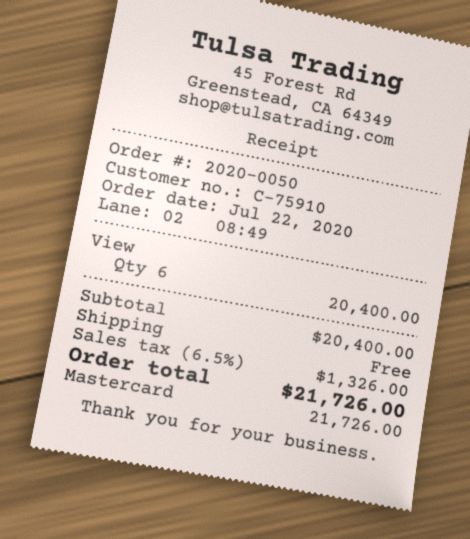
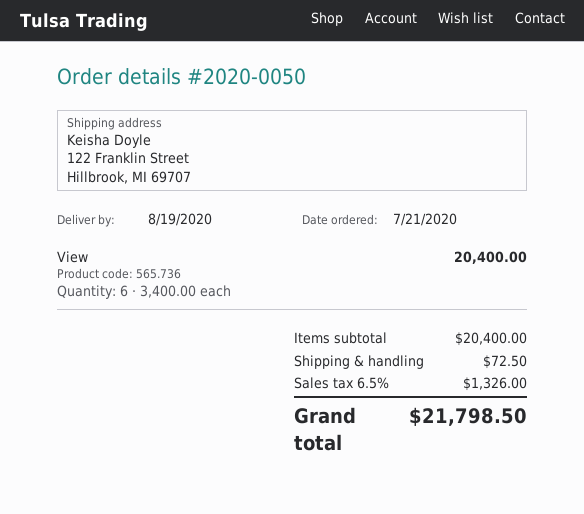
order date: 2020-07-22 -> 2020-07-21
shipping: 0.00 -> 72.50
total: 21726.00 -> 21798.50

